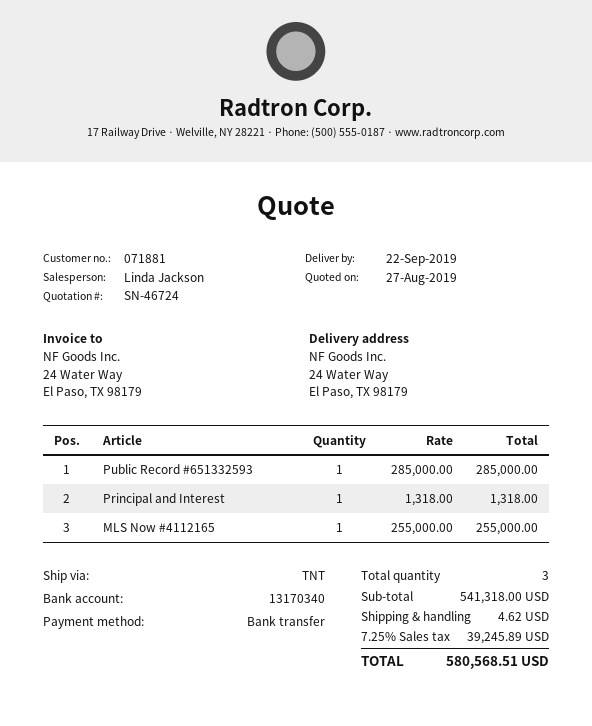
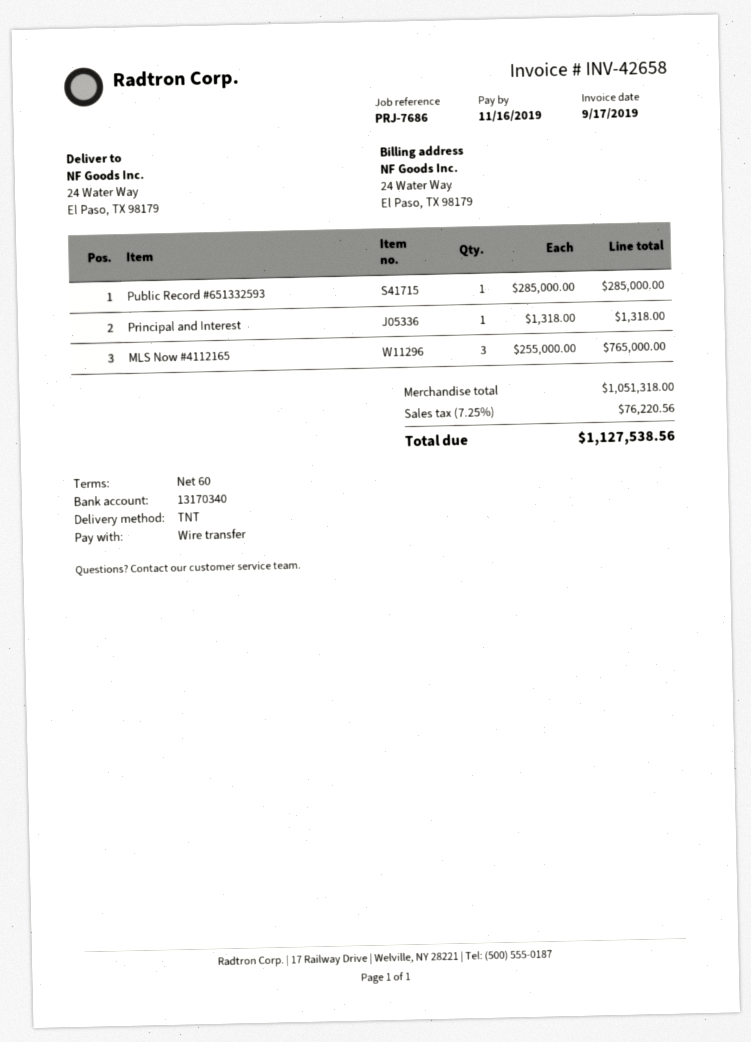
MLS Now #4112165: 1 x 255000.00 = 255000.00 -> 3 x 255000.00 = 765000.00
subtotal: 541318.00 -> 1051318.00
shipping: 4.62 -> none
tax: 7.25% = 39245.89 -> 7.25% = 76220.56
total: 580568.51 -> 1127538.56

